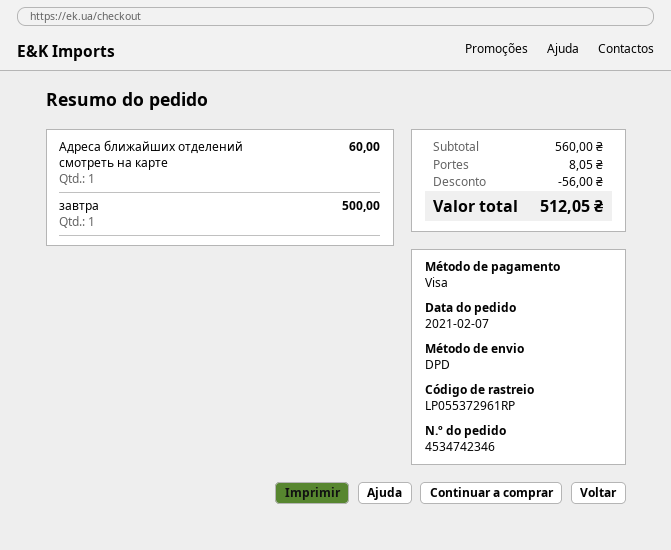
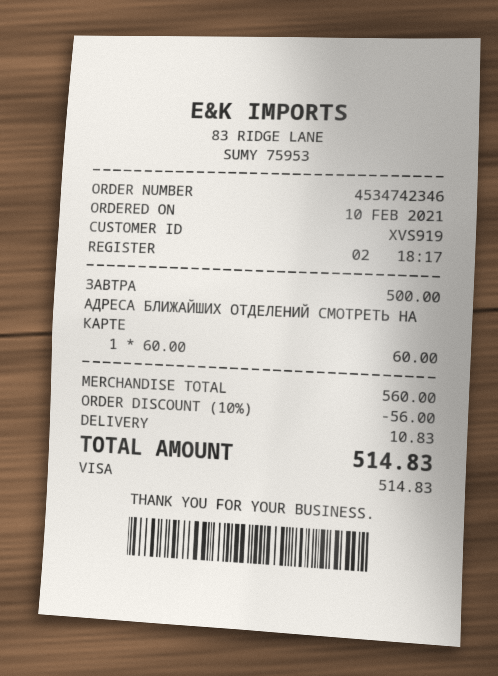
order date: 2021-02-07 -> 2021-02-10
shipping: 8.05 -> 10.83
total: 512.05 -> 514.83

